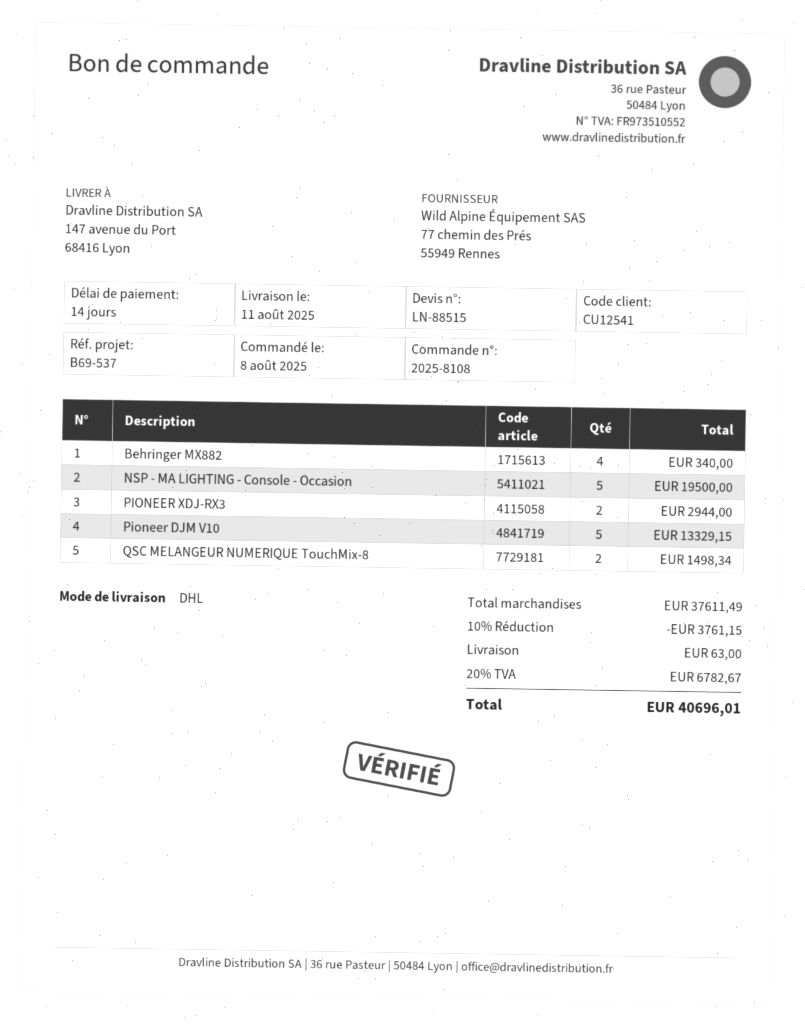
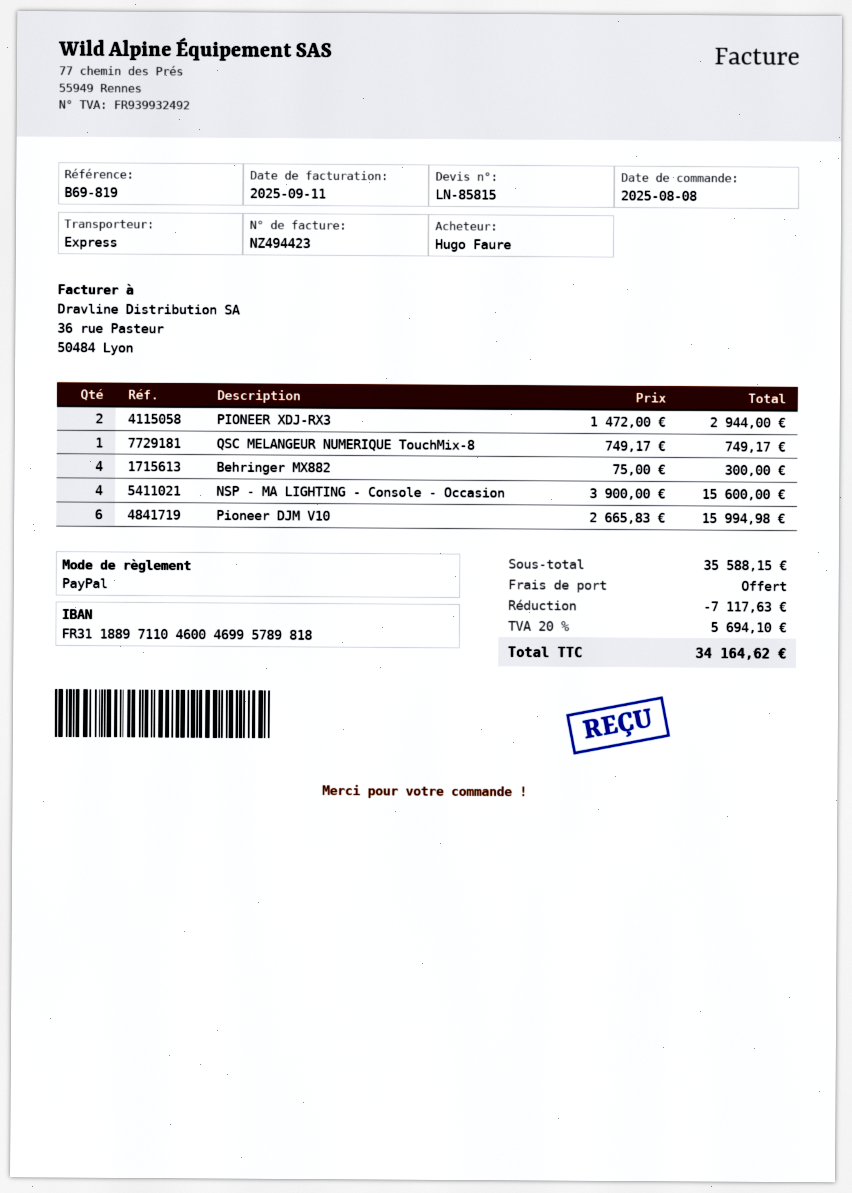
quote number: LN-88515 -> LN-85815
reference: B69-537 -> B69-819
shipping method: DHL -> express
Behringer MX882: 4 for 340.00 -> 4 for 300.00
NSP - MA LIGHTING - Console - Occasion: 5 for 19500.00 -> 4 for 15600.00
Pioneer DJM V10: 5 for 13329.15 -> 6 for 15994.98
QSC MELANGEUR NUMERIQUE TouchMix-8: 2 for 1498.34 -> 1 for 749.17
subtotal: 37611.49 -> 35588.15
discount: 3761.15 -> 7117.63
shipping: 63.00 -> 0.00
tax: 20% = 6782.67 -> 20% = 5694.10
total: 40696.01 -> 34164.62

